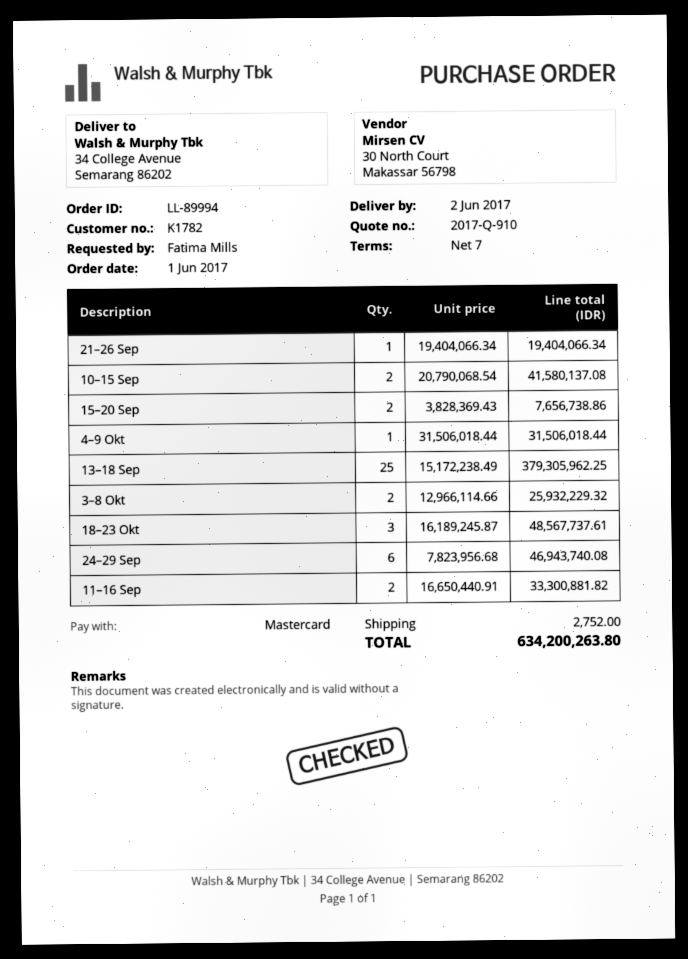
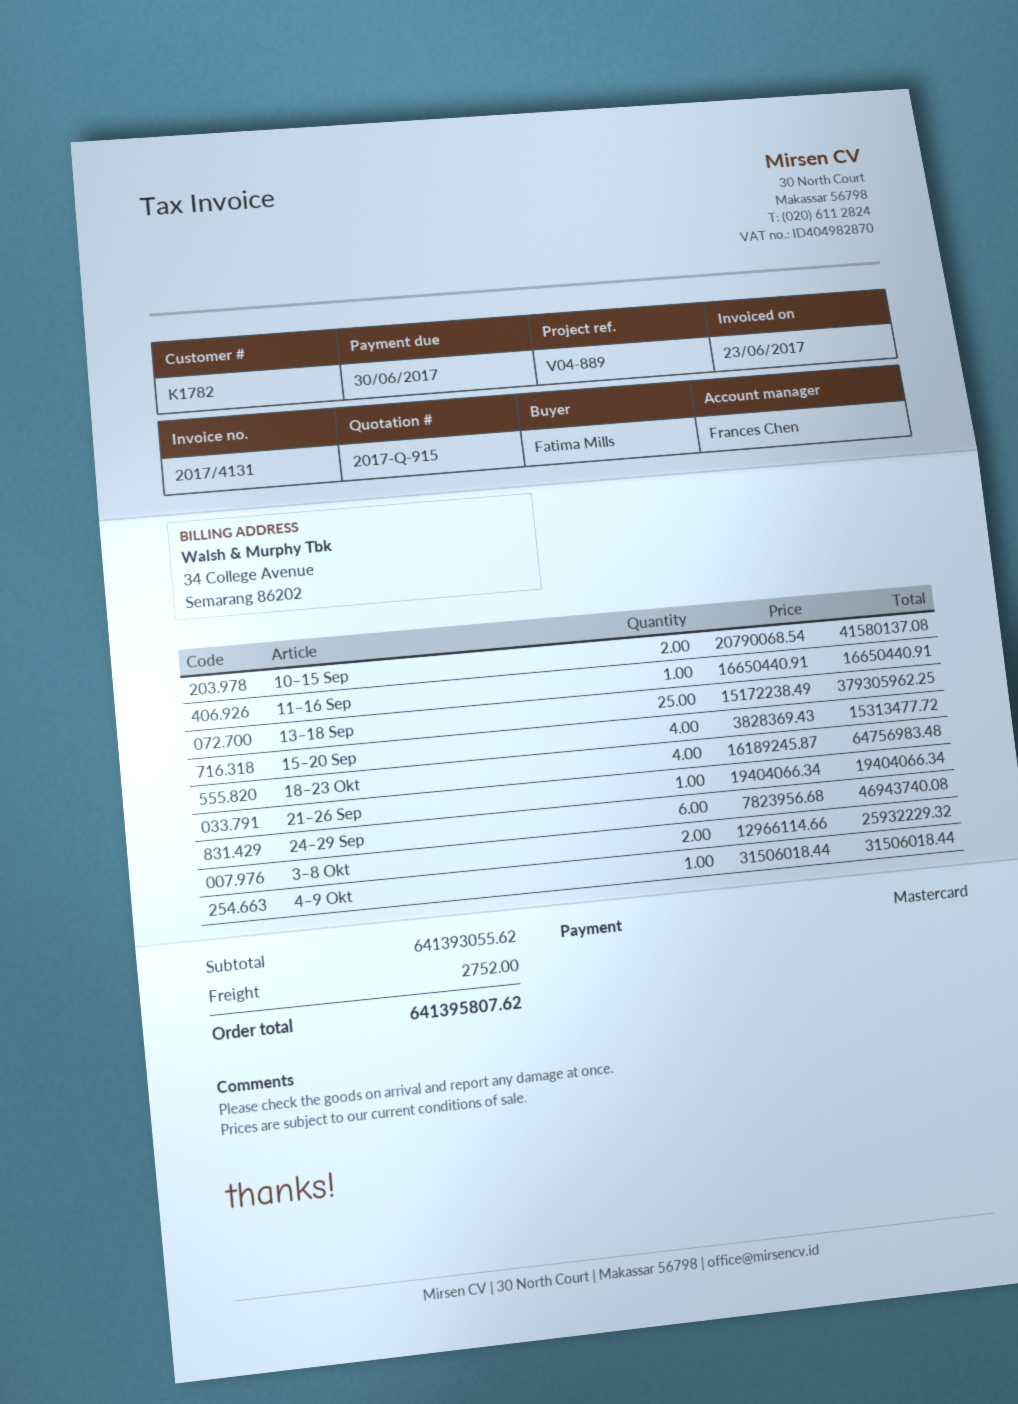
quote number: 2017-Q-910 -> 2017-Q-915
15–20 Sep: 2 x 3828369.43 = 7656738.86 -> 4 x 3828369.43 = 15313477.72
18–23 Okt: 3 x 16189245.87 = 48567737.61 -> 4 x 16189245.87 = 64756983.48
11–16 Sep: 2 x 16650440.91 = 33300881.82 -> 1 x 16650440.91 = 16650440.91
total: 634200263.80 -> 641395807.62

